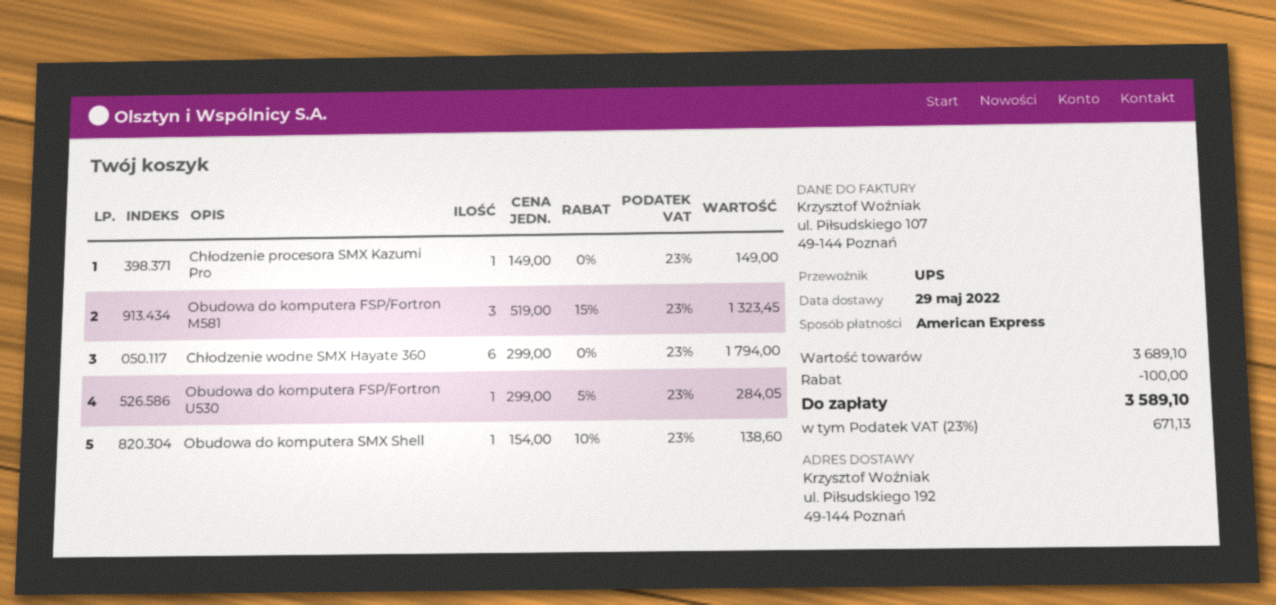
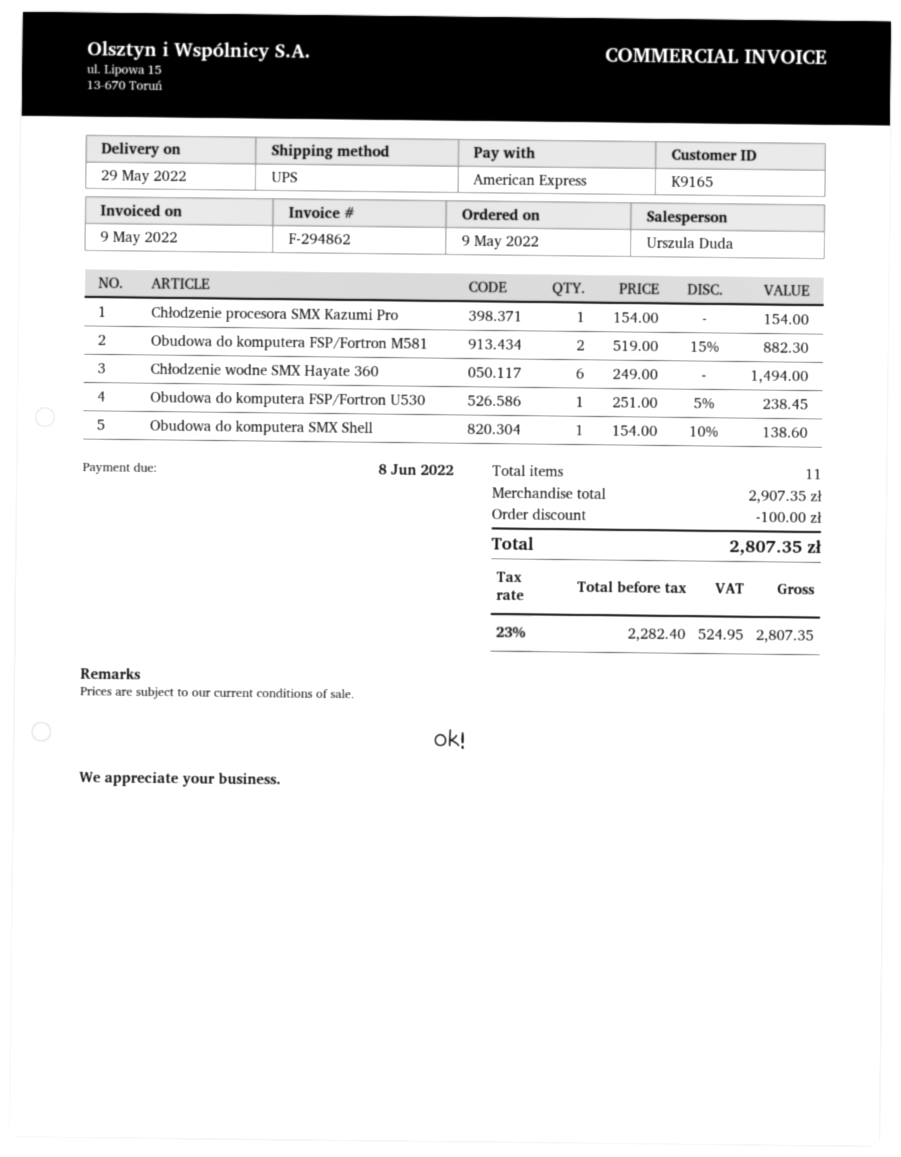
Chłodzenie procesora SMX Kazumi Pro: 1 x 149.00 = 149.00 -> 1 x 154.00 = 154.00
Obudowa do komputera FSP/Fortron M581: 3 x 519.00 - 15% = 1323.45 -> 2 x 519.00 - 15% = 882.30
Chłodzenie wodne SMX Hayate 360: 6 x 299.00 = 1794.00 -> 6 x 249.00 = 1494.00
Obudowa do komputera FSP/Fortron U530: 1 x 299.00 - 5% = 284.05 -> 1 x 251.00 - 5% = 238.45
subtotal: 3689.10 -> 2907.35
tax: 23% = 671.13 -> 23% = 524.95
total: 3589.10 -> 2807.35

